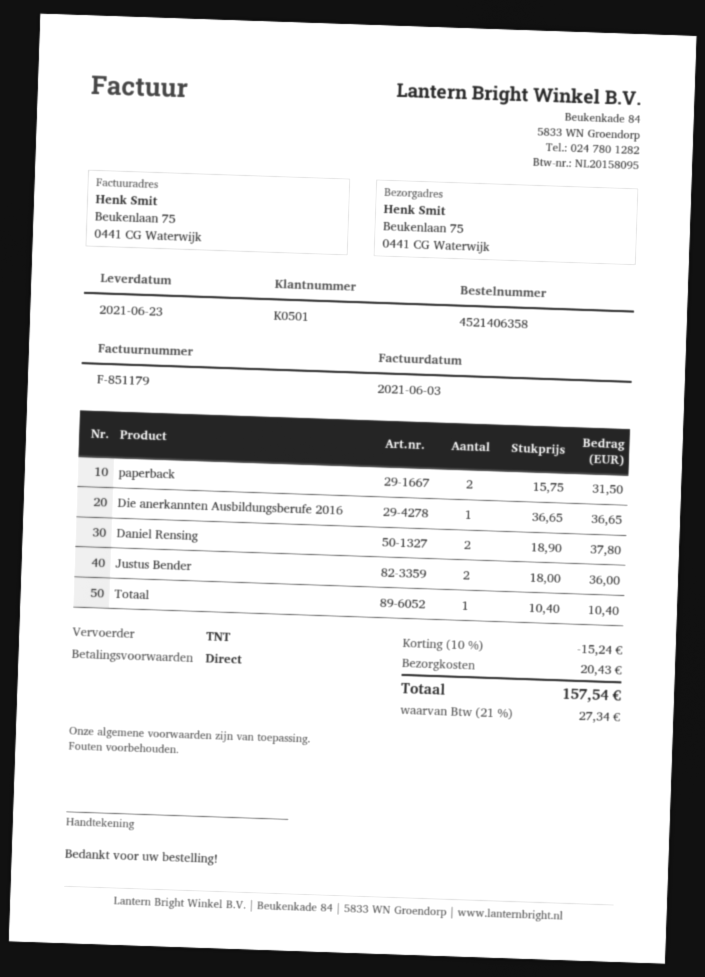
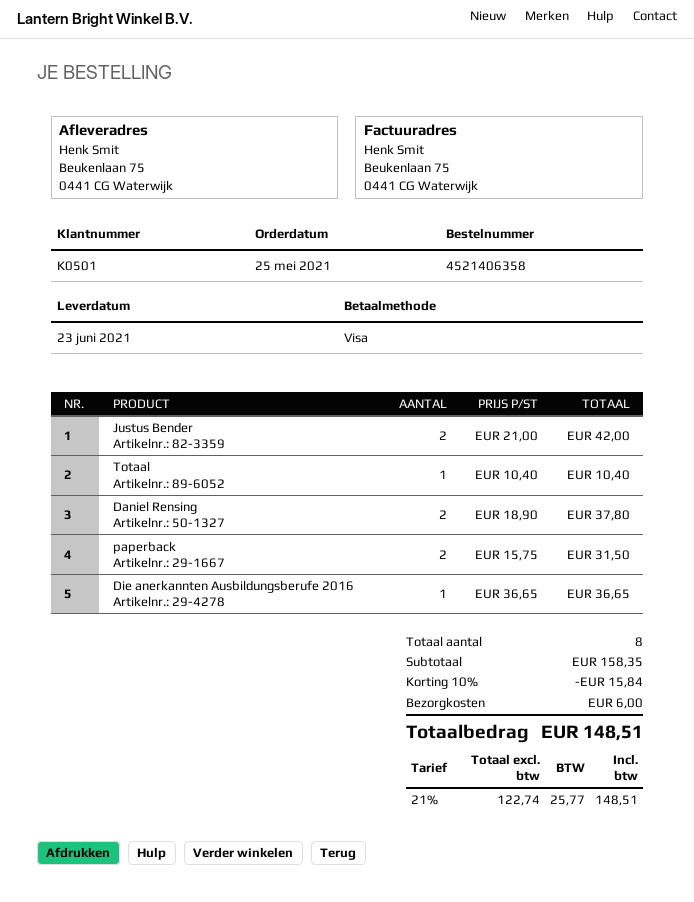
Justus Bender: 2 x 18.00 = 36.00 -> 2 x 21.00 = 42.00
discount: 10% = 15.24 -> 10% = 15.84
shipping: 20.43 -> 6.00
tax: 21% = 27.34 -> 21% = 25.77
total: 157.54 -> 148.51

